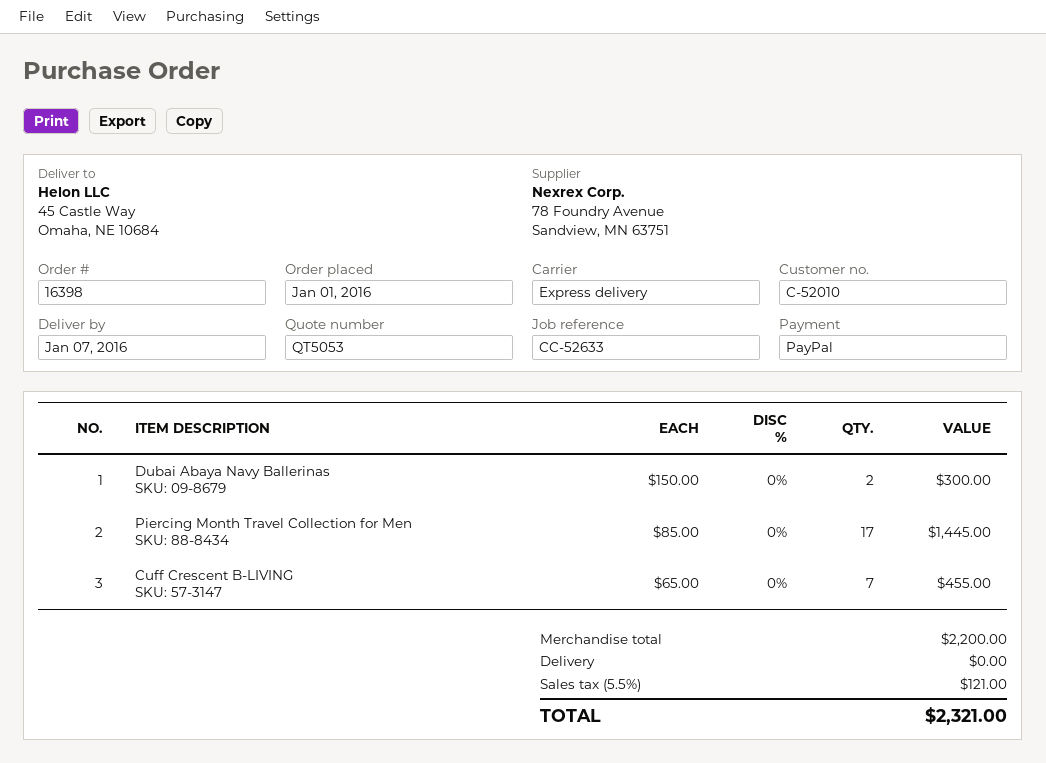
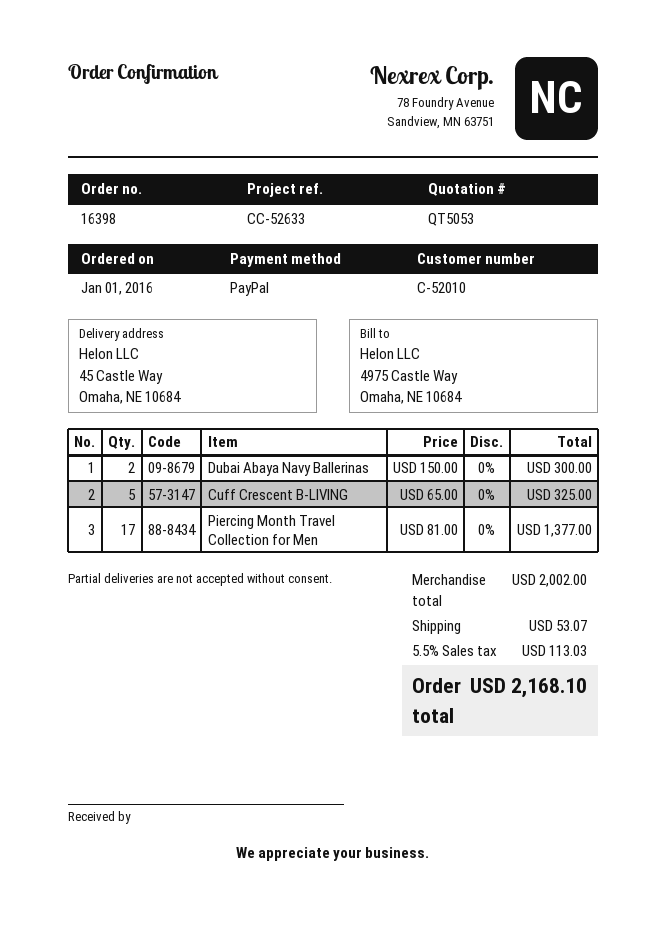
Piercing Month Travel Collection for Men: 17 x 85.00 = 1445.00 -> 17 x 81.00 = 1377.00
Cuff Crescent B-LIVING: 7 x 65.00 = 455.00 -> 5 x 65.00 = 325.00
subtotal: 2200.00 -> 2002.00
shipping: 0.00 -> 53.07
tax: 5.5% = 121.00 -> 5.5% = 113.03
total: 2321.00 -> 2168.10

